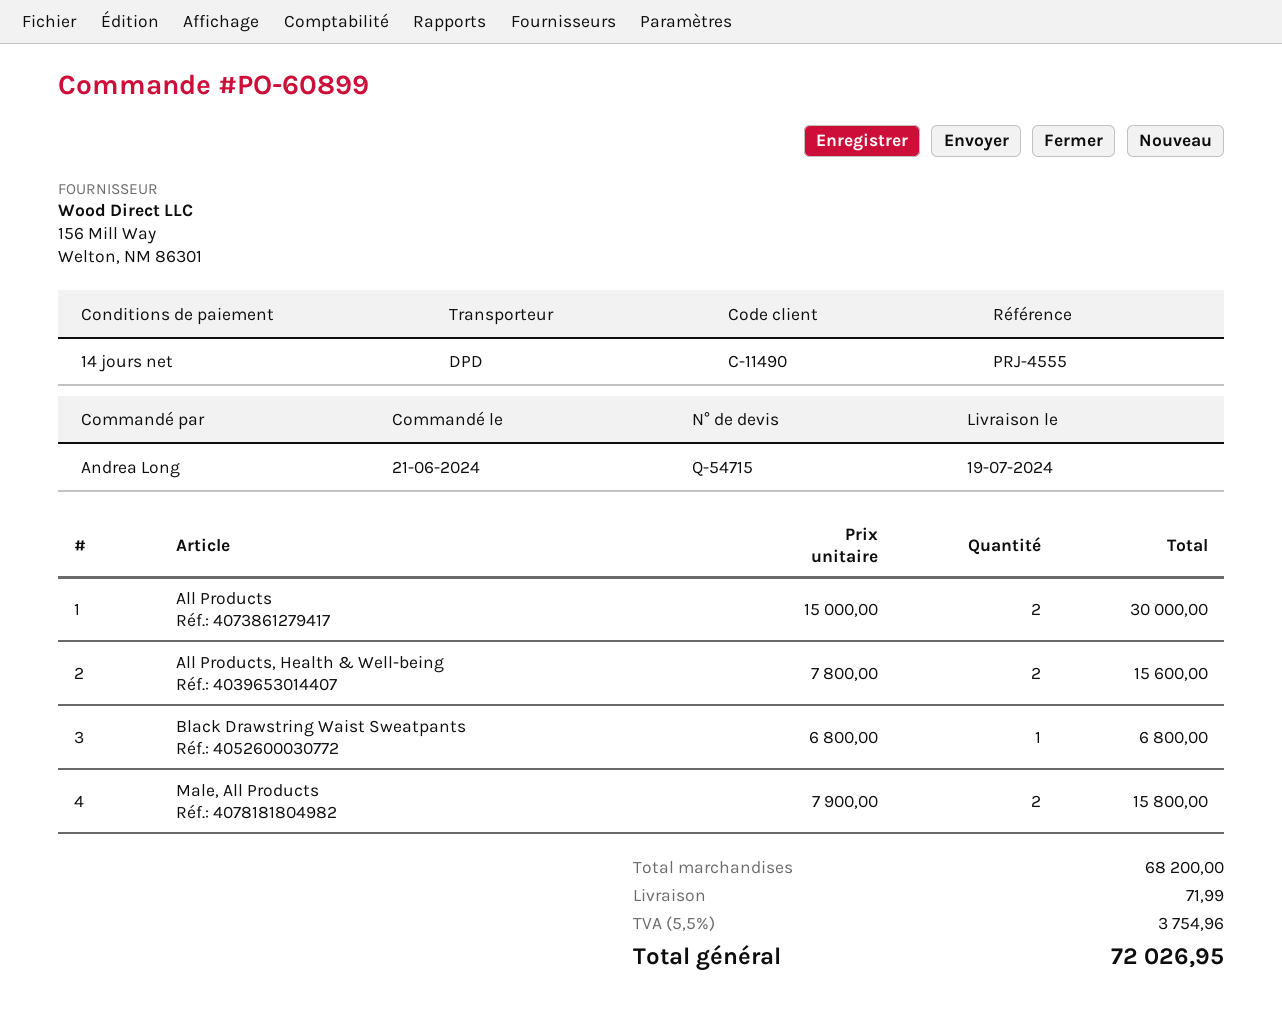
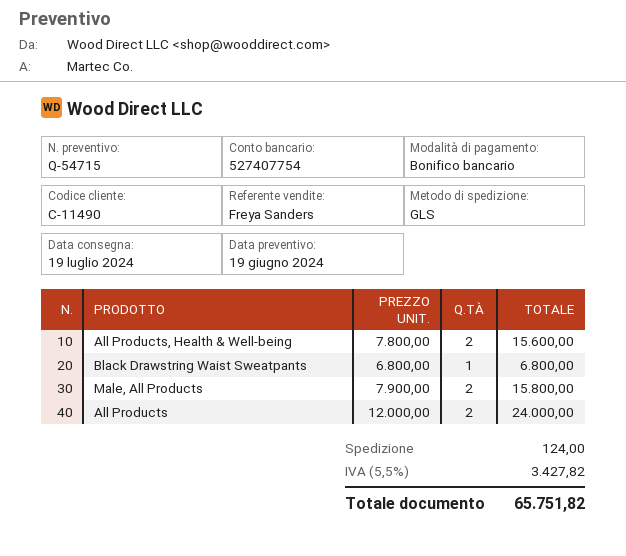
shipping method: DPD -> GLS
All Products: 2 x 15000.00 = 30000.00 -> 2 x 12000.00 = 24000.00
shipping: 71.99 -> 124.00
tax: 5.5% = 3754.96 -> 5.5% = 3427.82
total: 72026.95 -> 65751.82

